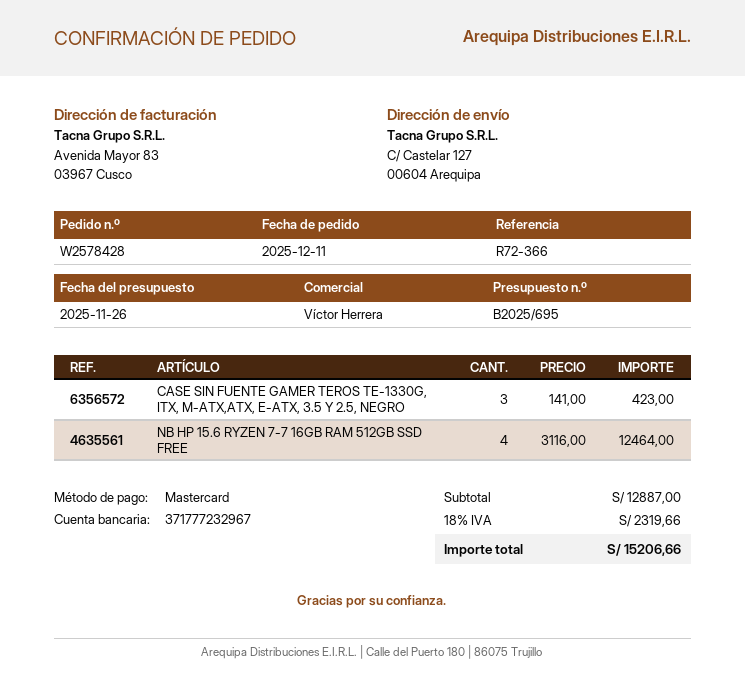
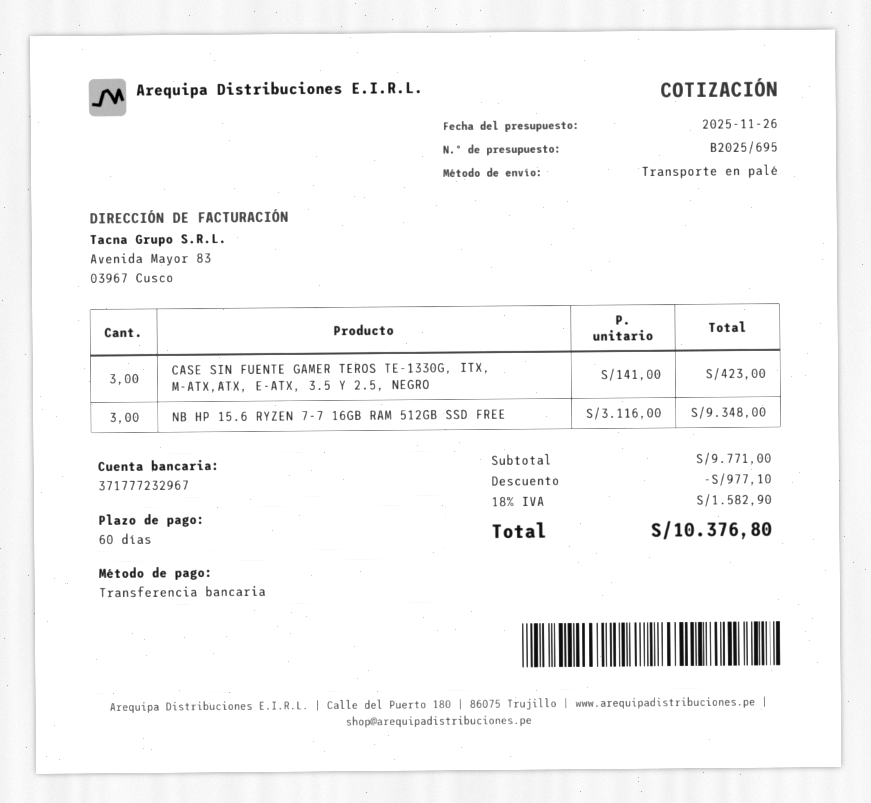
payment method: Mastercard -> bank transfer
NB HP 15.6 RYZEN 7-7 16GB RAM 512GB SSD FREE: 4 x 3116.00 = 12464.00 -> 3 x 3116.00 = 9348.00
subtotal: 12887.00 -> 9771.00
discount: none -> 977.10
tax: 18% = 2319.66 -> 18% = 1582.90
total: 15206.66 -> 10376.80

